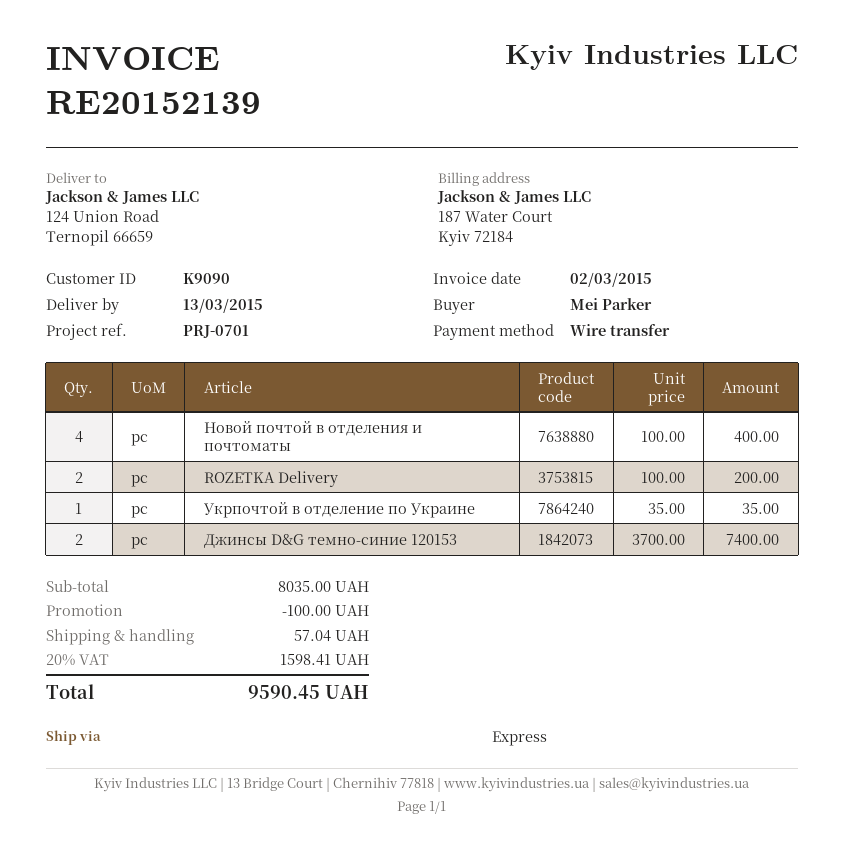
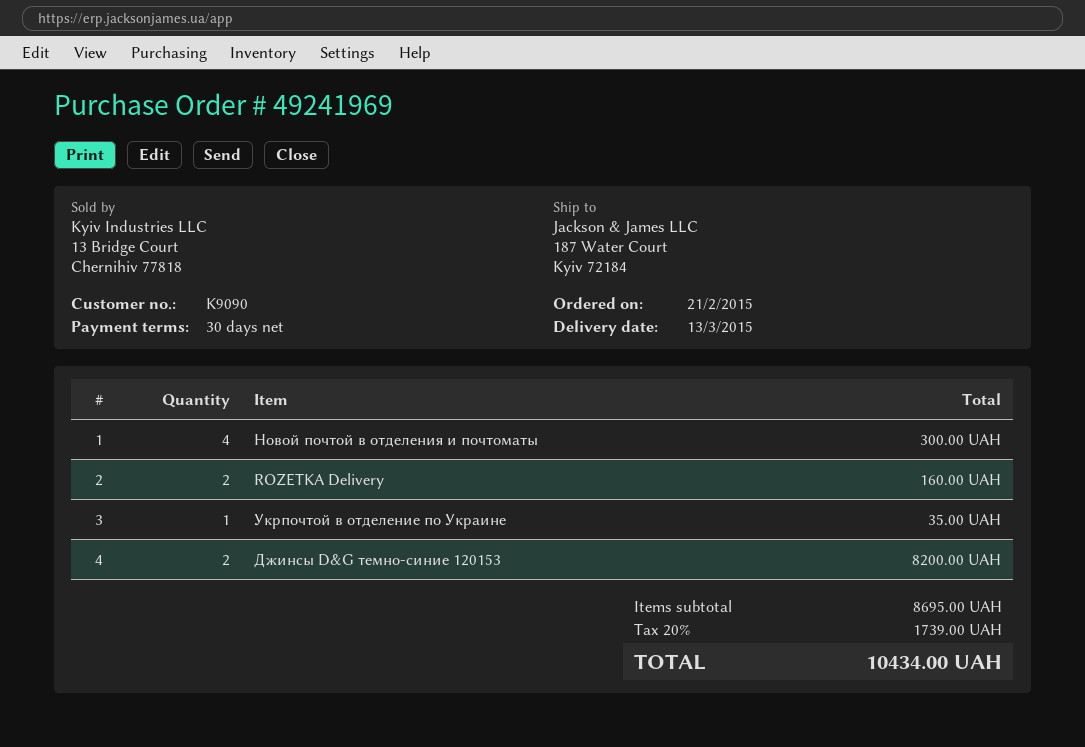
ship to: 124 Union Road, Ternopil 66659 -> 187 Water Court, Kyiv 72184
Новой почтой в отделения и почтоматы: 4 for 400.00 -> 4 for 300.00
ROZETKA Delivery: 2 for 200.00 -> 2 for 160.00
Джинсы D&G темно-синие 120153: 2 for 7400.00 -> 2 for 8200.00
subtotal: 8035.00 -> 8695.00
discount: 100.00 -> none
shipping: 57.04 -> none
tax: 20% = 1598.41 -> 20% = 1739.00
total: 9590.45 -> 10434.00

